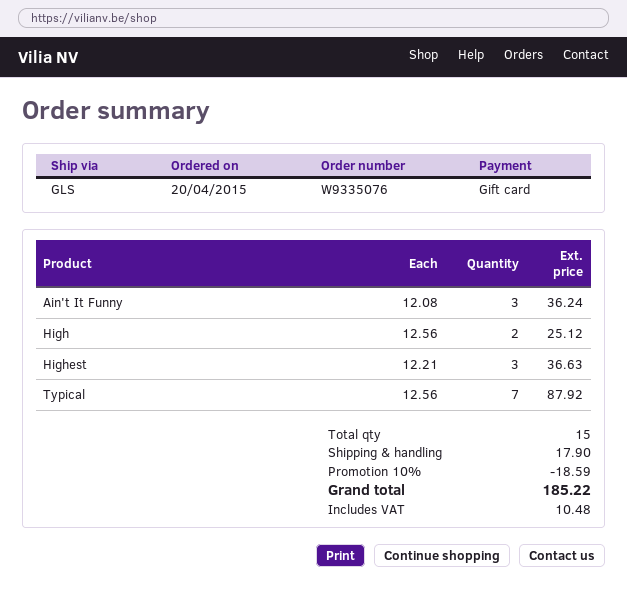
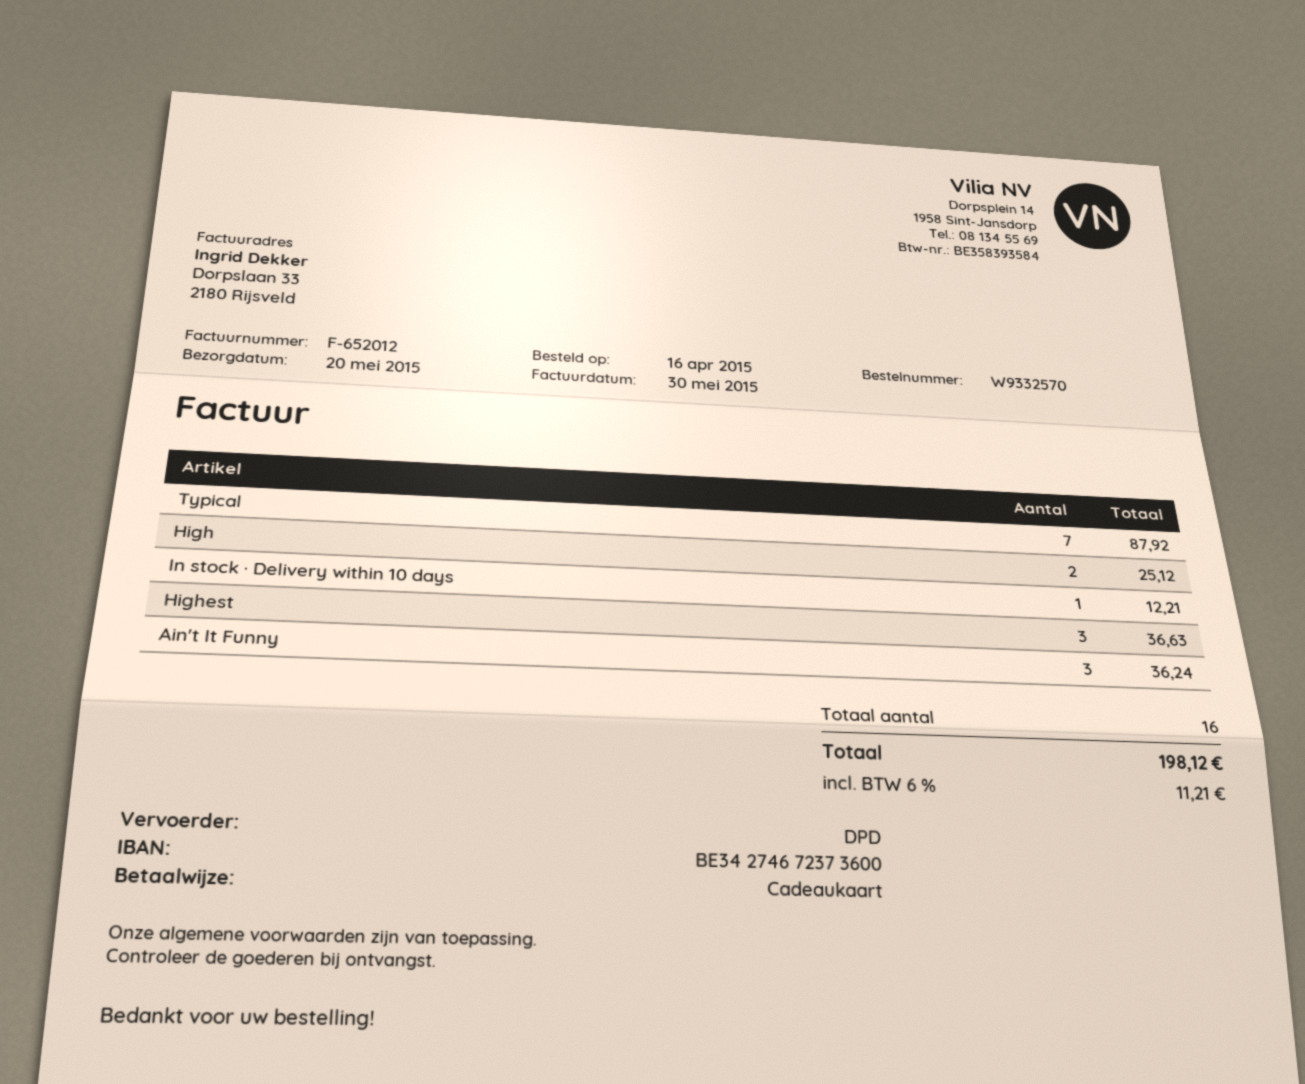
order number: W9335076 -> W9332570
order date: 2015-04-20 -> 2015-04-16
shipping method: GLS -> DPD
In stock · Delivery within 10 days: none -> 1 for 12.21
total quantity: 15 -> 16
discount: 10% = 18.59 -> none
shipping: 17.90 -> none
tax: 10.48 -> 11.21
total: 185.22 -> 198.12

